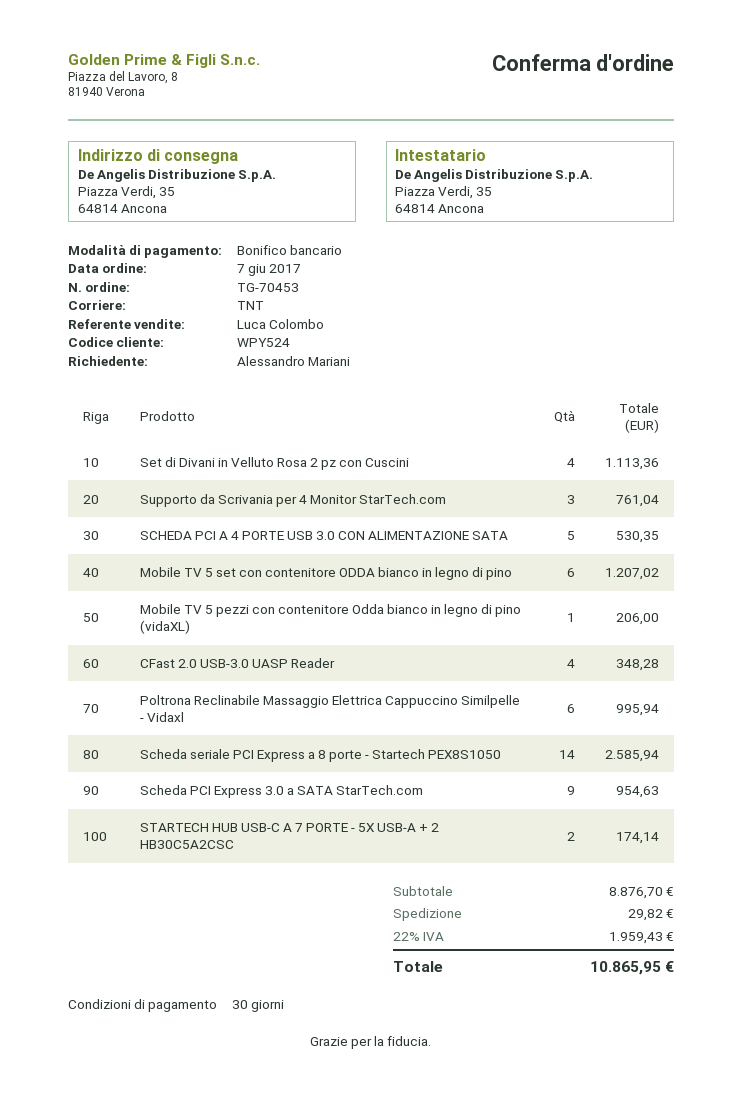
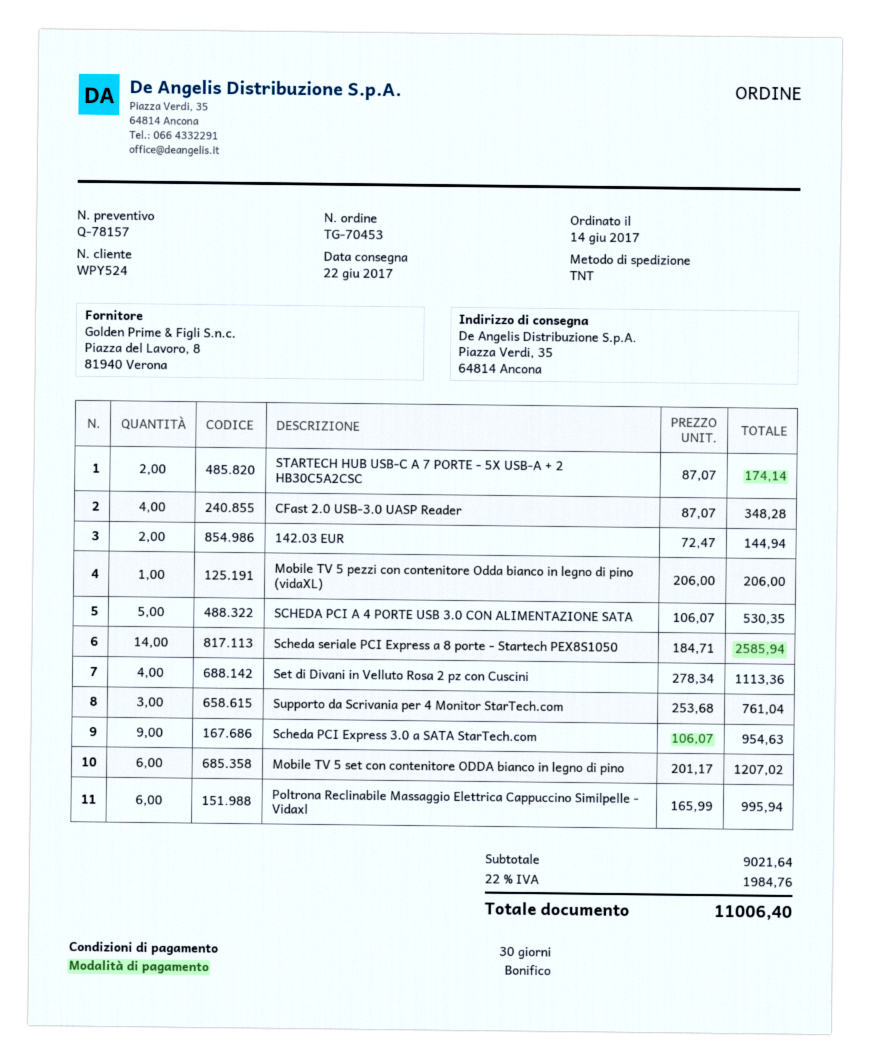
order date: 2017-06-07 -> 2017-06-14
142.03 EUR: none -> 2 for 144.94
subtotal: 8876.70 -> 9021.64
shipping: 29.82 -> none
tax: 22% = 1959.43 -> 22% = 1984.76
total: 10865.95 -> 11006.40

